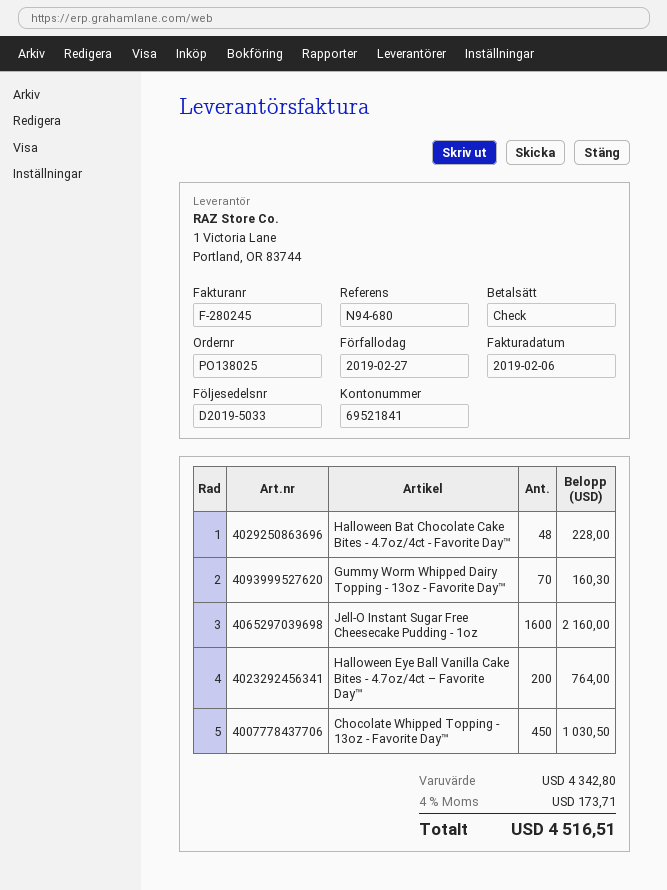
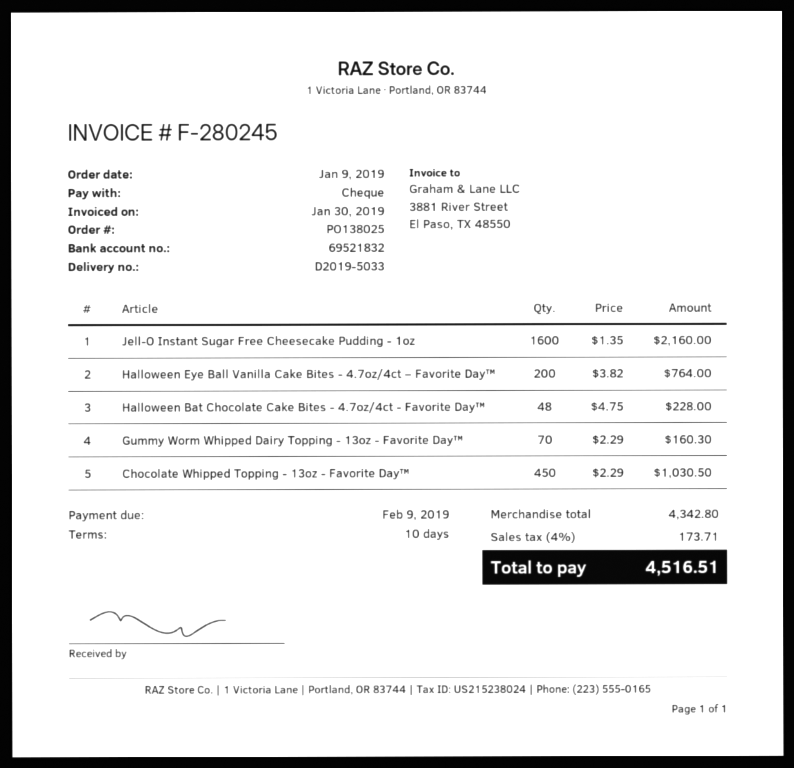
invoice date: 2019-02-06 -> 2019-01-30
due date: 2019-02-27 -> 2019-02-09
bank account: 69521841 -> 69521832

